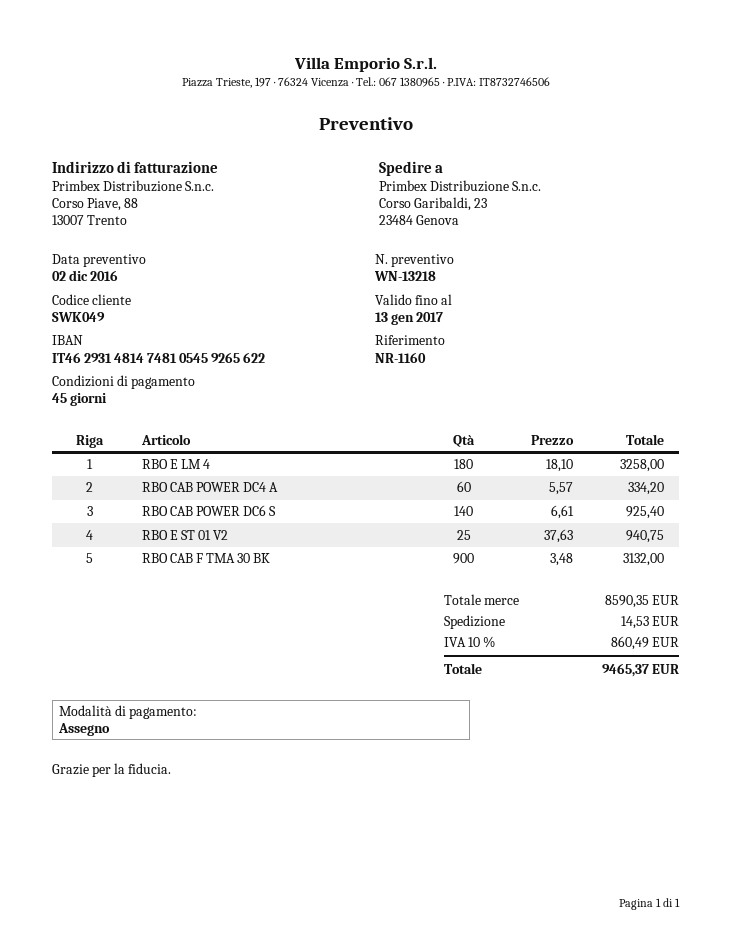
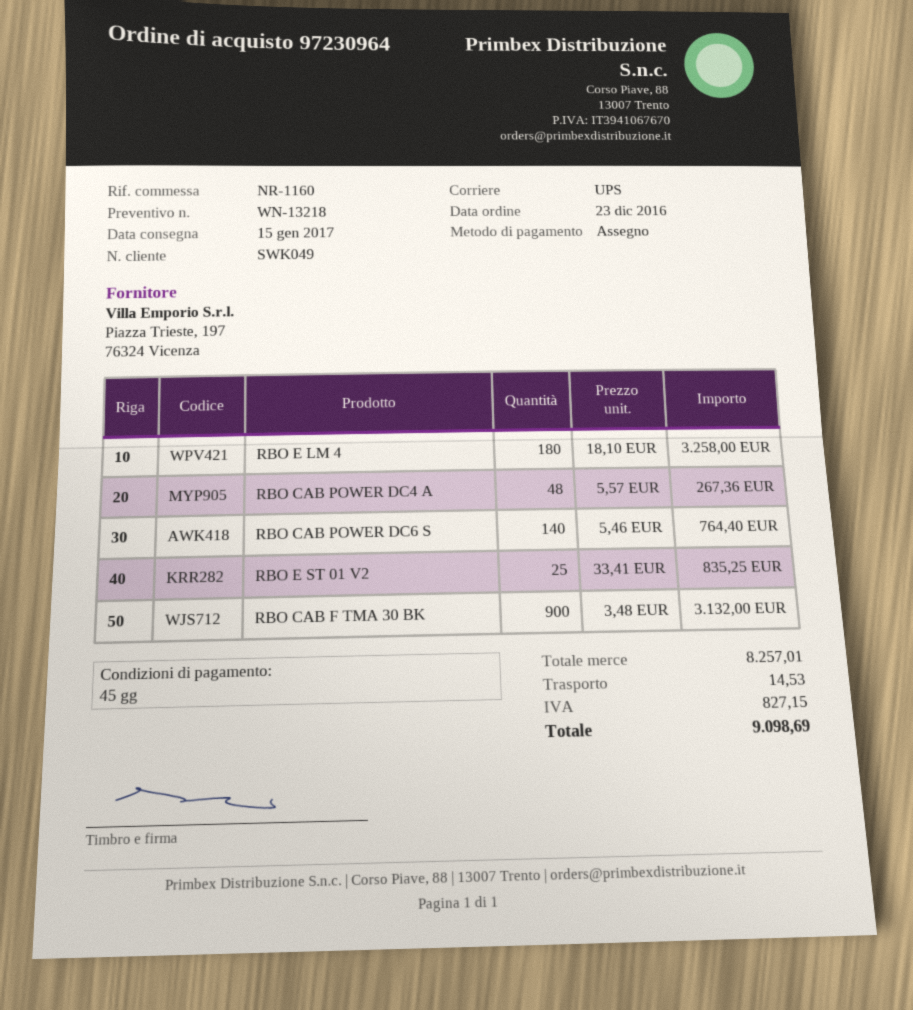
RBO CAB POWER DC4 A: 60 x 5.57 = 334.20 -> 48 x 5.57 = 267.36
RBO CAB POWER DC6 S: 140 x 6.61 = 925.40 -> 140 x 5.46 = 764.40
RBO E ST 01 V2: 25 x 37.63 = 940.75 -> 25 x 33.41 = 835.25
subtotal: 8590.35 -> 8257.01
tax: 860.49 -> 827.15
total: 9465.37 -> 9098.69

